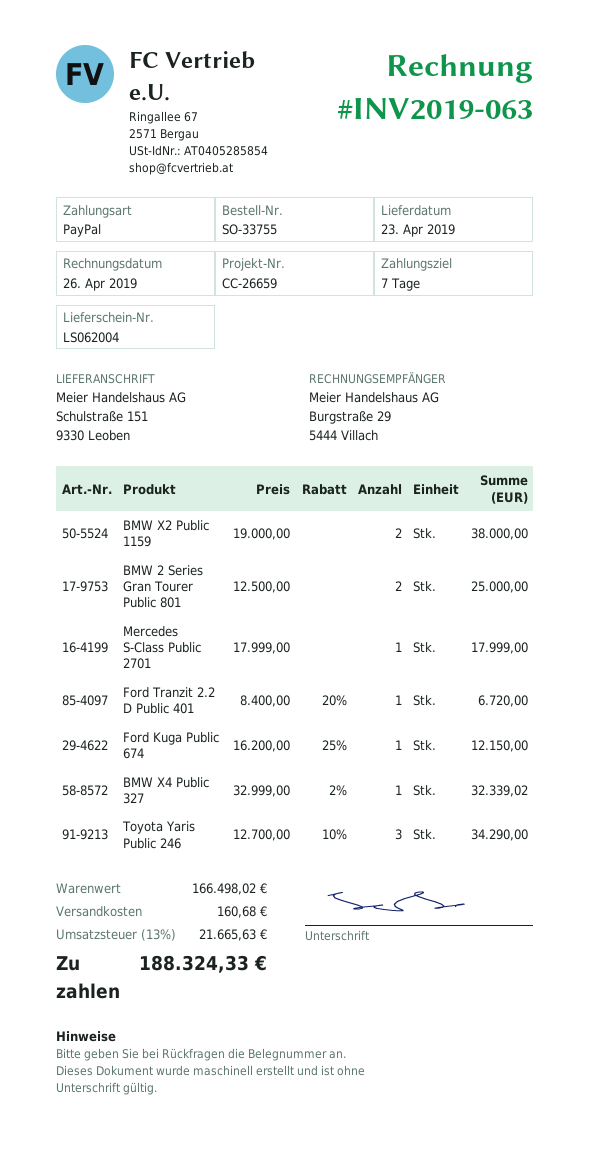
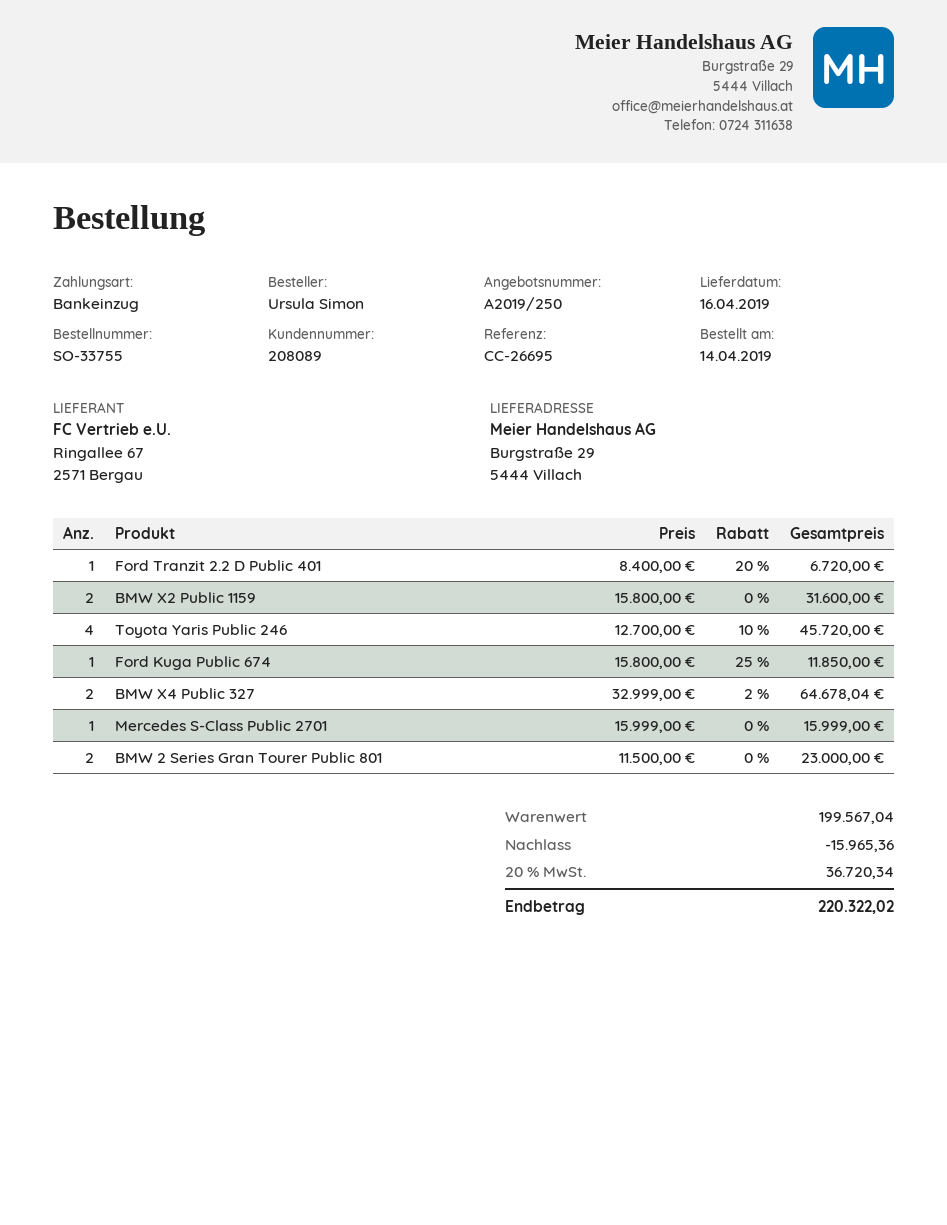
delivery date: 2019-04-23 -> 2019-04-16
reference: CC-26659 -> CC-26695
payment method: PayPal -> direct debit
ship to: Schulstraße 151, 9330 Leoben -> Burgstraße 29, 5444 Villach
BMW X2 Public 1159: 2 x 19000.00 = 38000.00 -> 2 x 15800.00 = 31600.00
BMW 2 Series Gran Tourer Public 801: 2 x 12500.00 = 25000.00 -> 2 x 11500.00 = 23000.00
Mercedes S-Class Public 2701: 1 x 17999.00 = 17999.00 -> 1 x 15999.00 = 15999.00
Ford Kuga Public 674: 1 x 16200.00 - 25% = 12150.00 -> 1 x 15800.00 - 25% = 11850.00
BMW X4 Public 327: 1 x 32999.00 - 2% = 32339.02 -> 2 x 32999.00 - 2% = 64678.04
Toyota Yaris Public 246: 3 x 12700.00 - 10% = 34290.00 -> 4 x 12700.00 - 10% = 45720.00
subtotal: 166498.02 -> 199567.04
discount: none -> 15965.36
shipping: 160.68 -> none
tax: 13% = 21665.63 -> 20% = 36720.34
total: 188324.33 -> 220322.02

